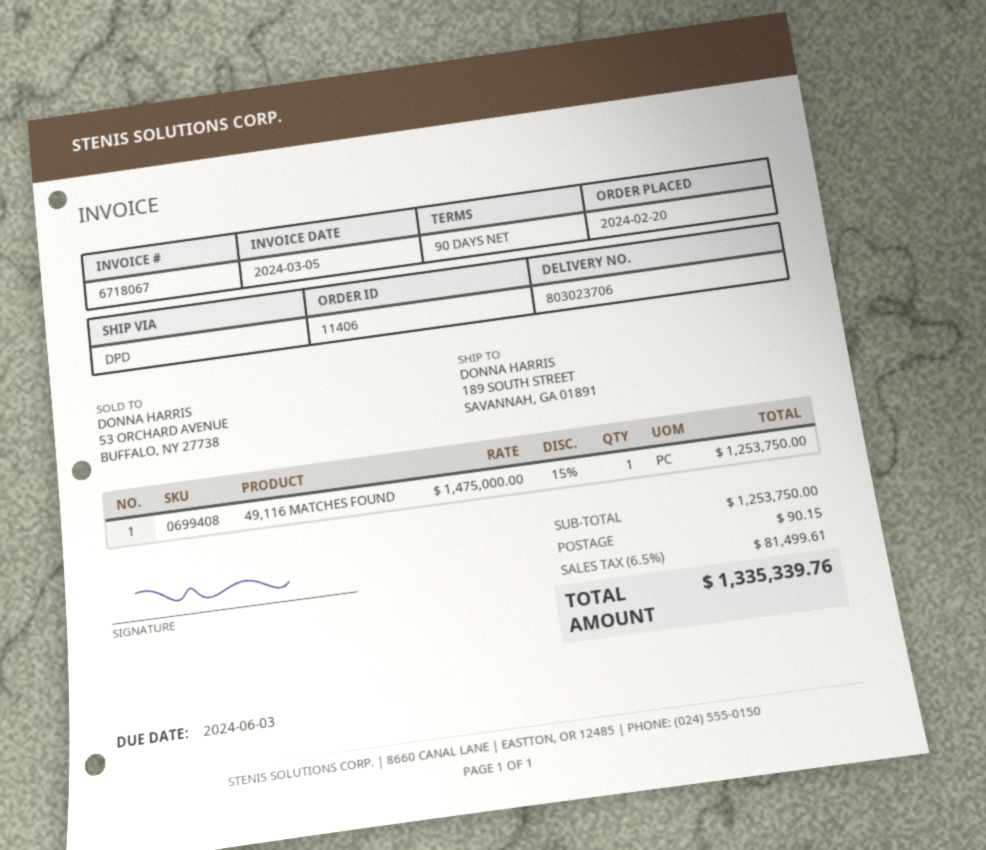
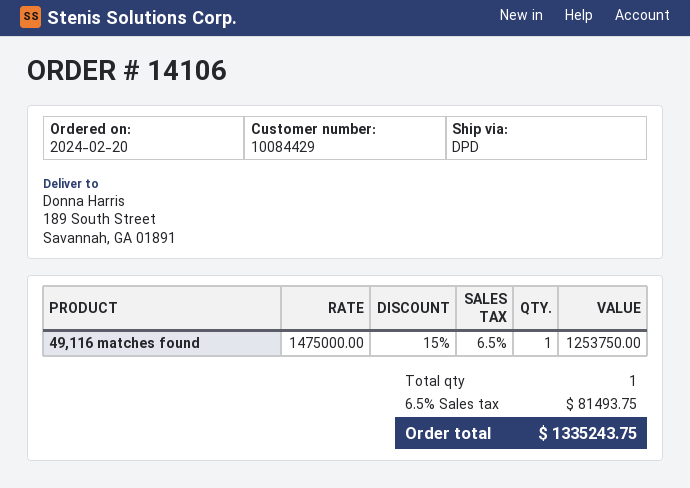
order number: 11406 -> 14106
shipping: 90.15 -> none
tax: 6.5% = 81499.61 -> 6.5% = 81493.75
total: 1335339.76 -> 1335243.75

